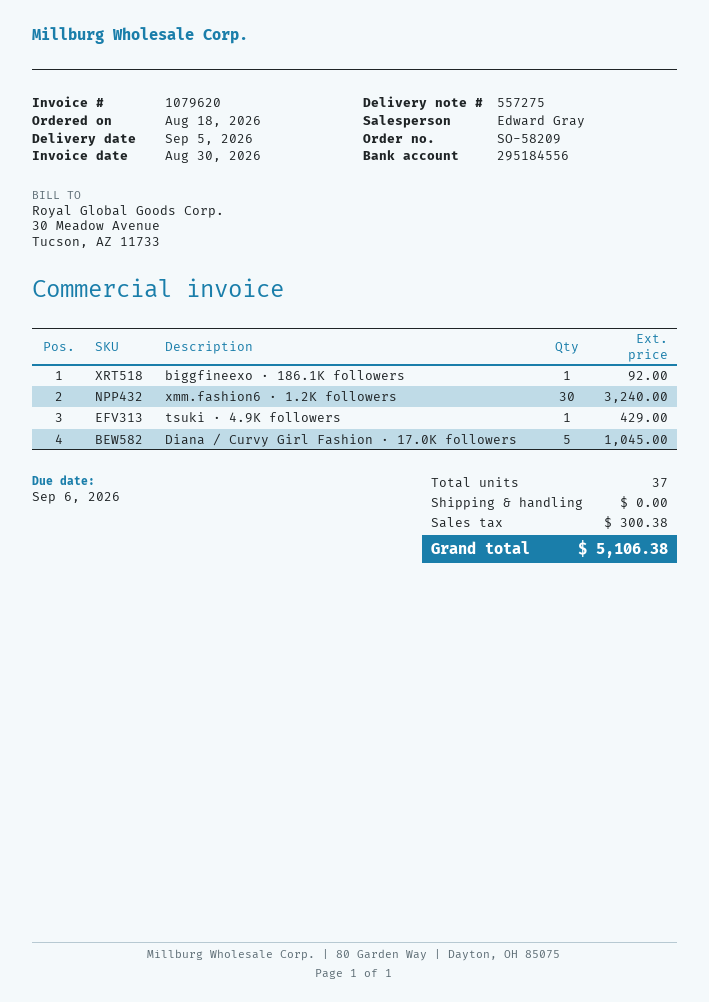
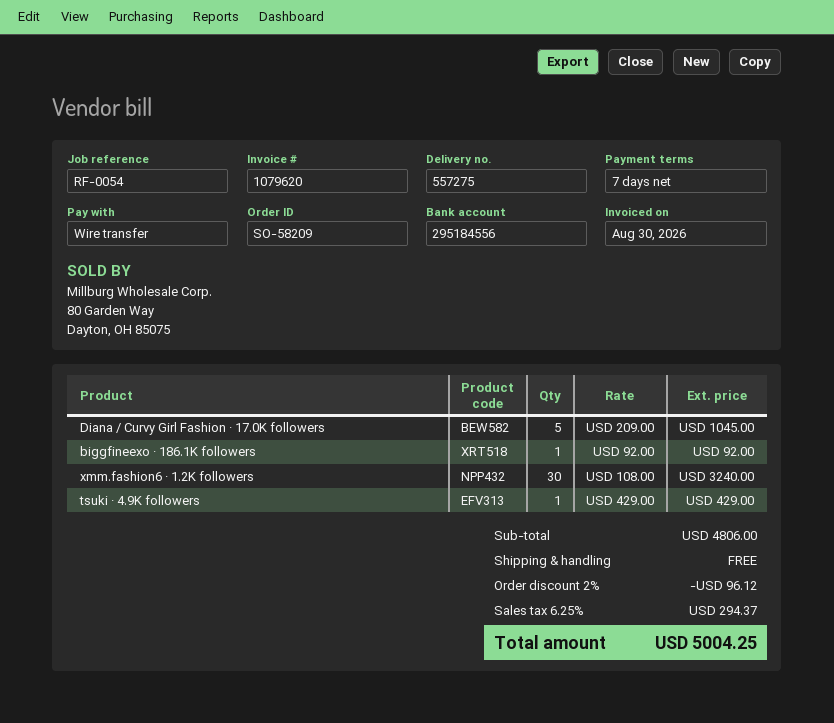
discount: none -> 2% = 96.12
tax: 300.38 -> 294.37
total: 5106.38 -> 5004.25

